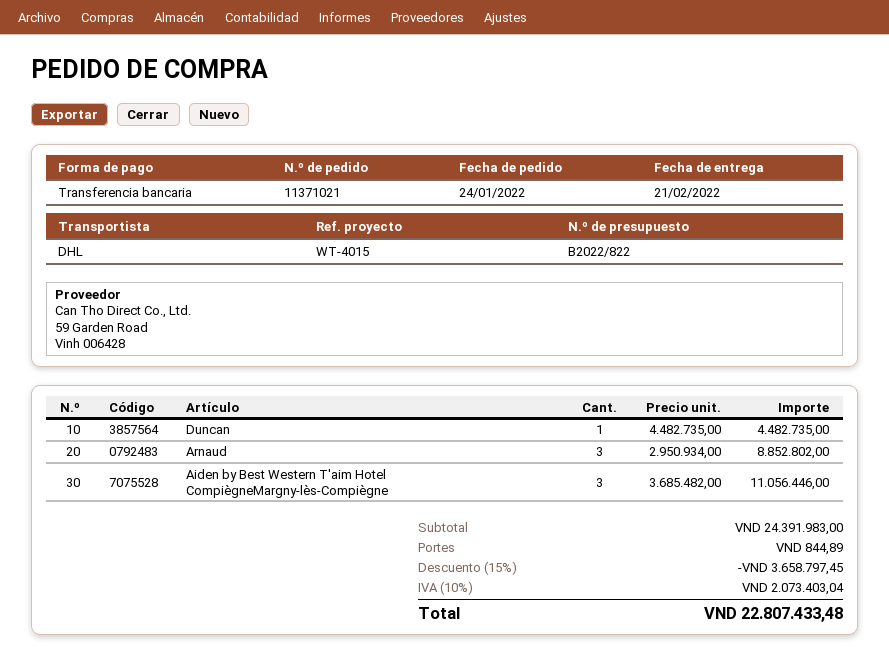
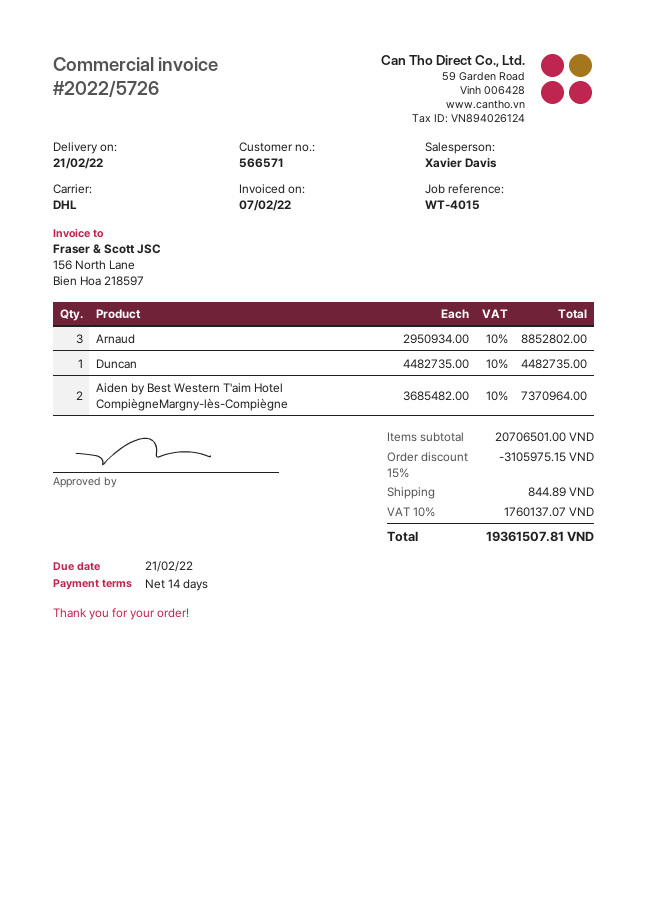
Aiden by Best Western T'aim Hotel CompiègneMargny-lès-Compiègne: 3 x 3685482.00 = 11056446.00 -> 2 x 3685482.00 = 7370964.00
subtotal: 24391983.00 -> 20706501.00
discount: 15% = 3658797.45 -> 15% = 3105975.15
tax: 10% = 2073403.04 -> 10% = 1760137.07
total: 22807433.48 -> 19361507.81

